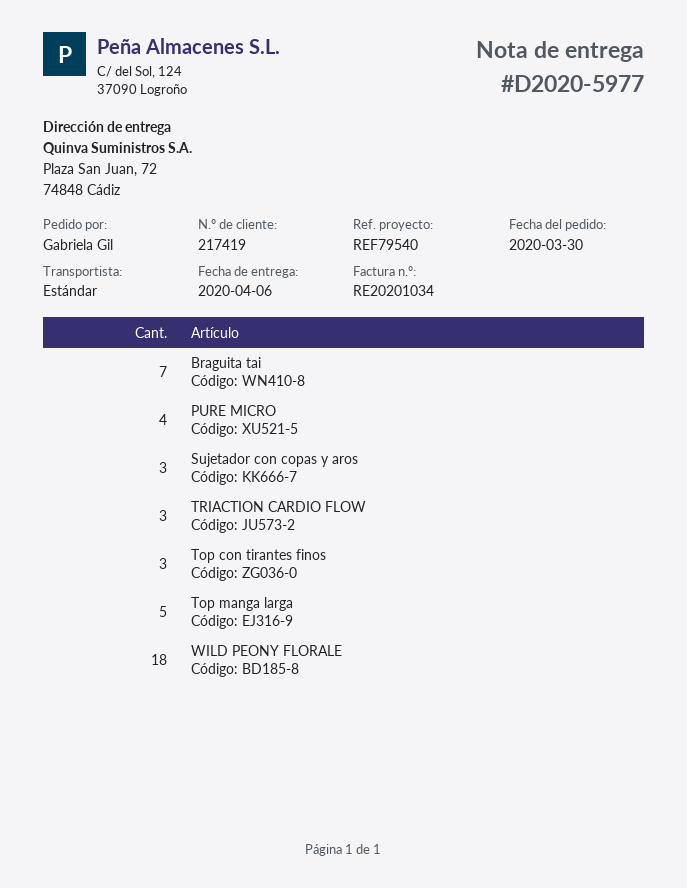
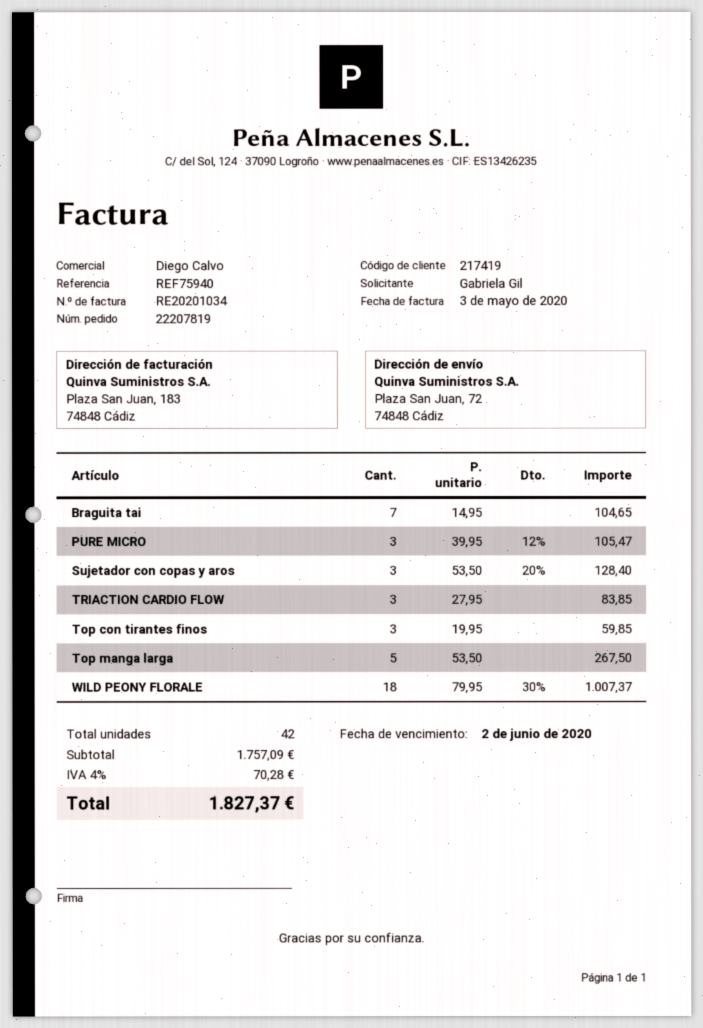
reference: REF79540 -> REF75940
PURE MICRO: 4 -> 3

